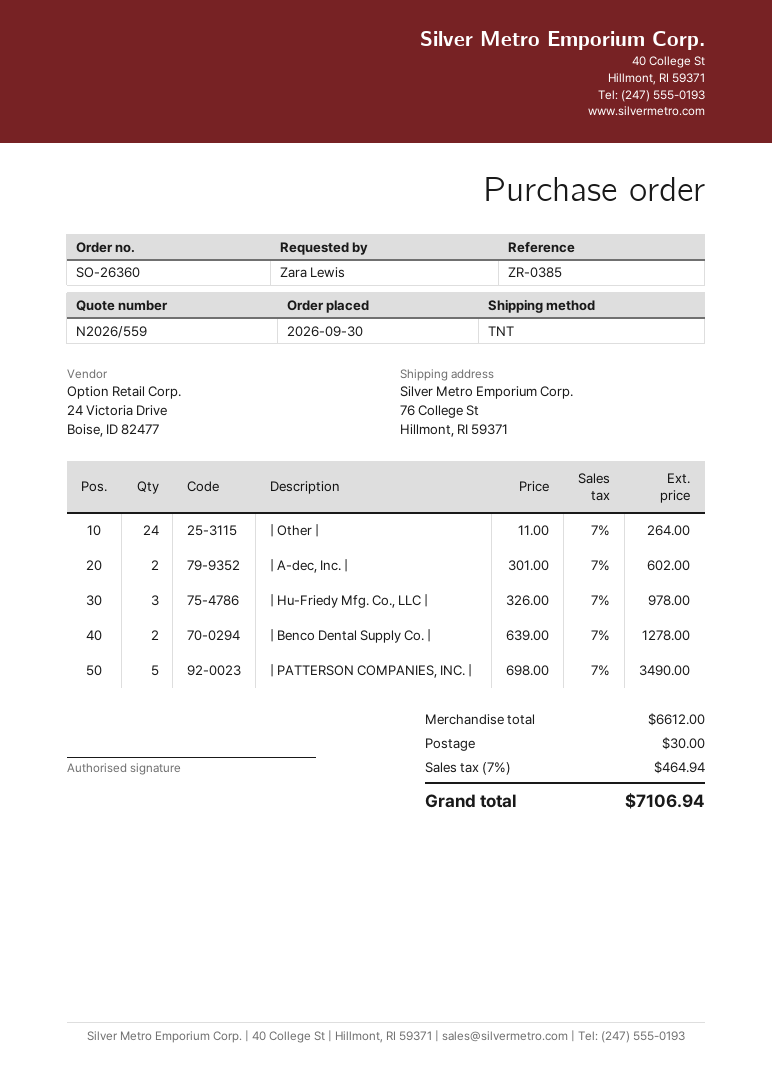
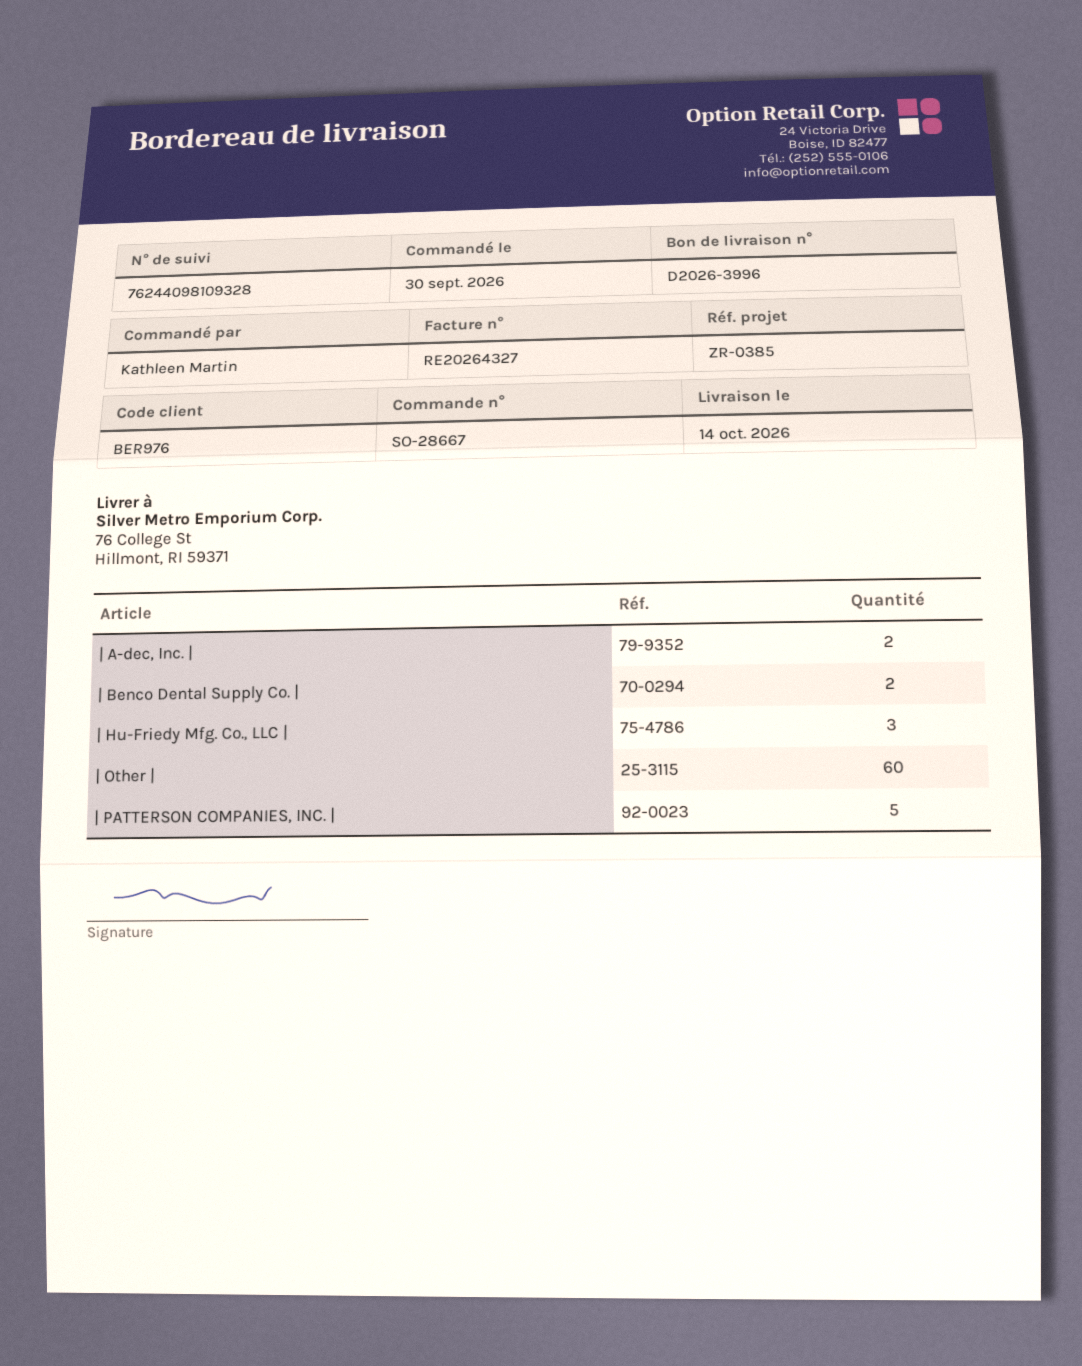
order number: SO-26360 -> SO-28667
ordered by: Zara Lewis -> Kathleen Martin
| Other |: 24 -> 60

